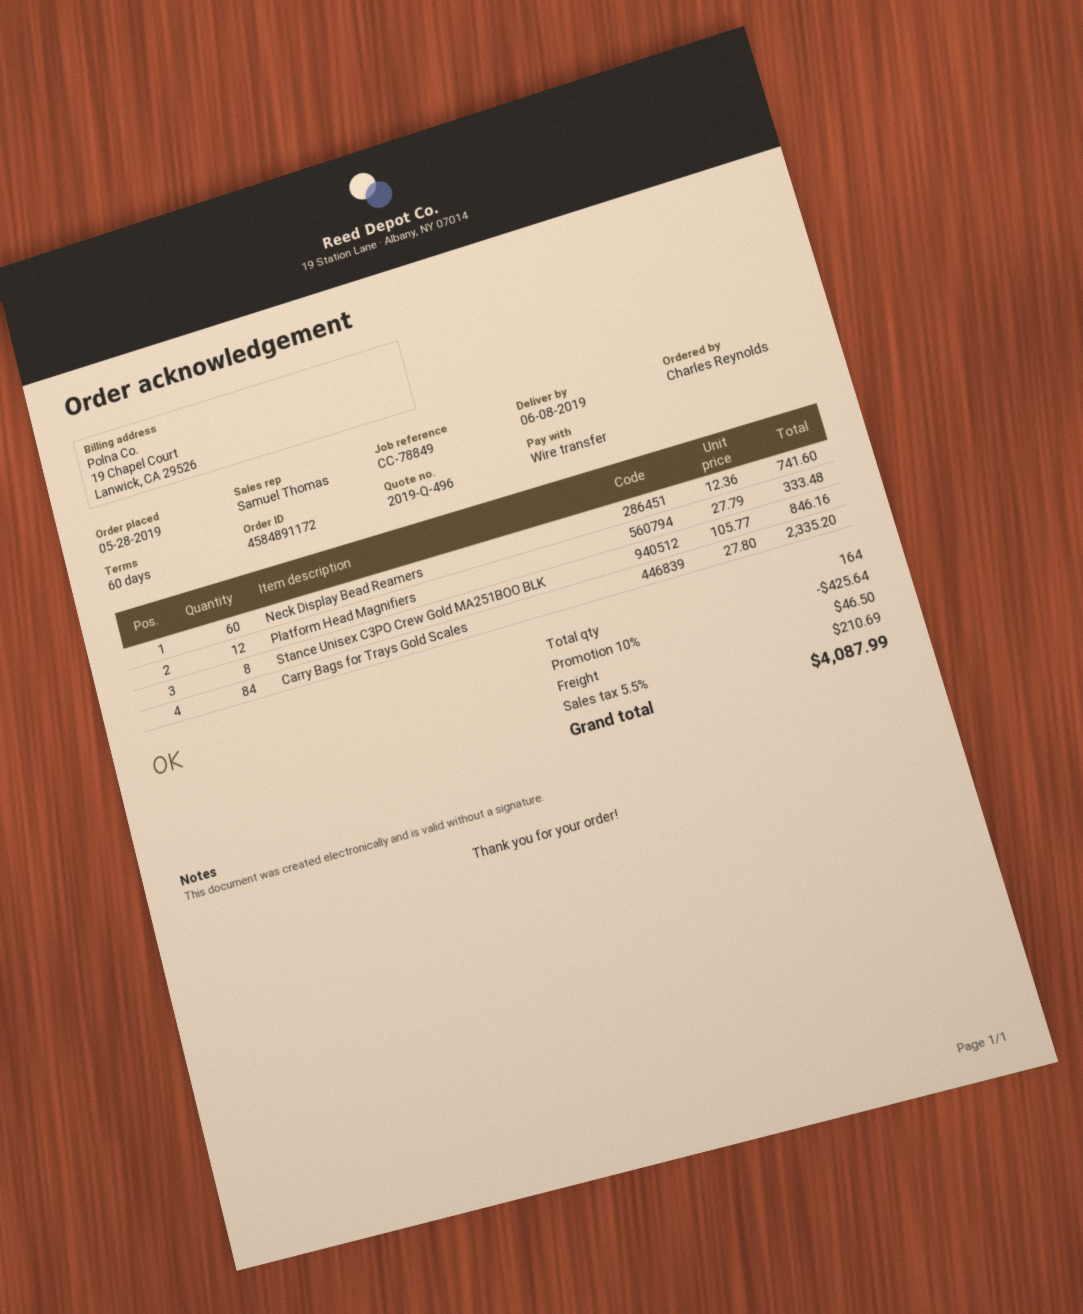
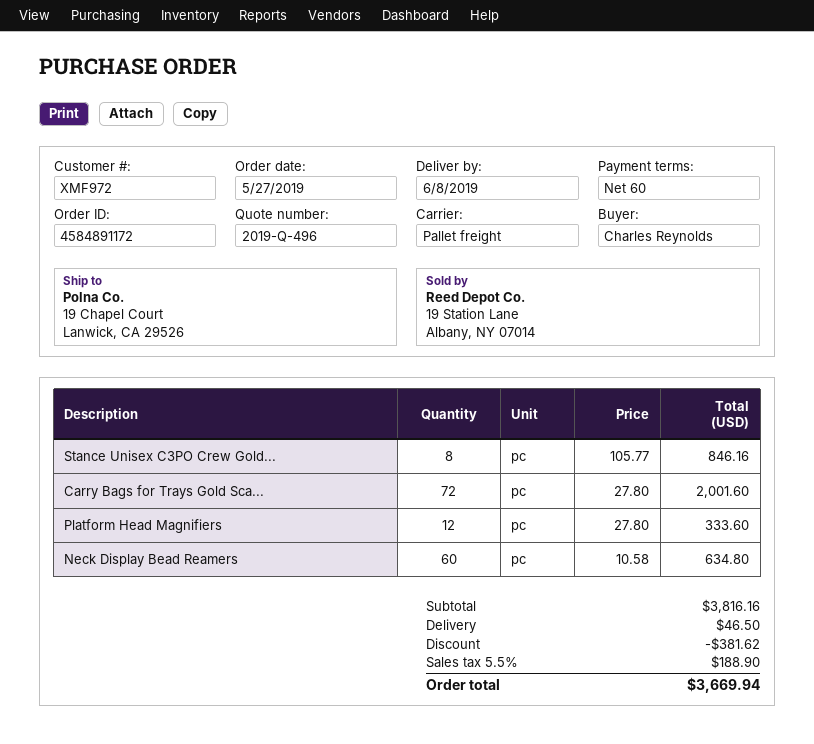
order date: 2019-05-28 -> 2019-05-27
Neck Display Bead Reamers: 60 x 12.36 = 741.60 -> 60 x 10.58 = 634.80
Platform Head Magnifiers: 12 x 27.79 = 333.48 -> 12 x 27.80 = 333.60
Carry Bags for Trays Gold Scales: 84 x 27.80 = 2335.20 -> 72 x 27.80 = 2001.60
discount: 425.64 -> 381.62
tax: 5.5% = 210.69 -> 5.5% = 188.90
total: 4087.99 -> 3669.94

